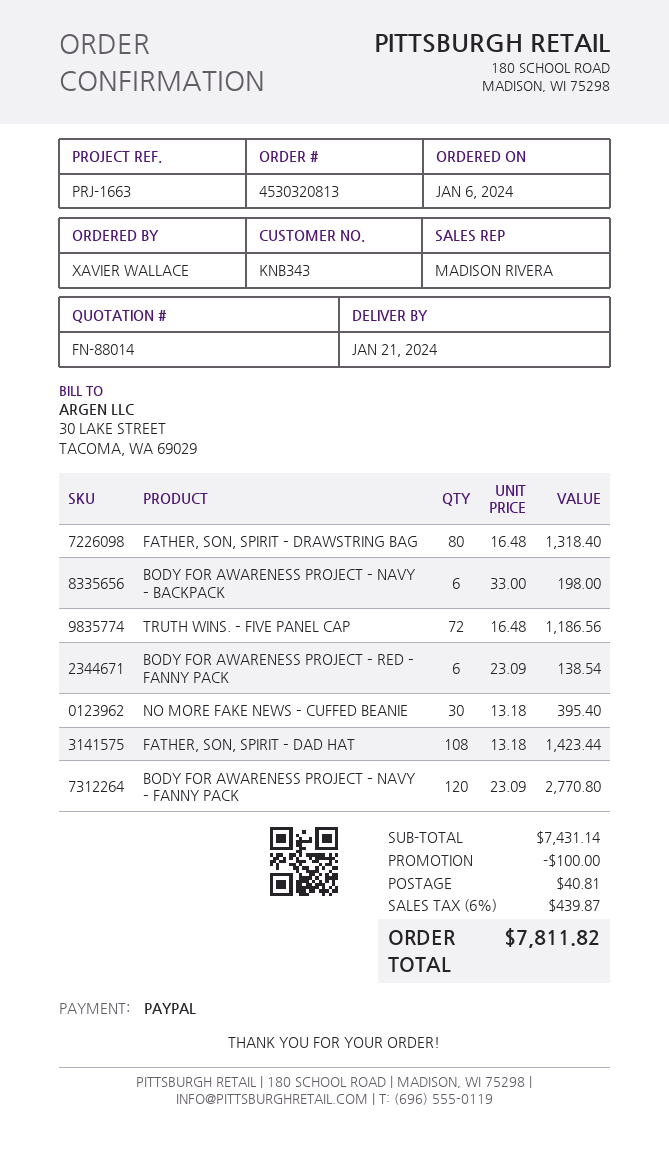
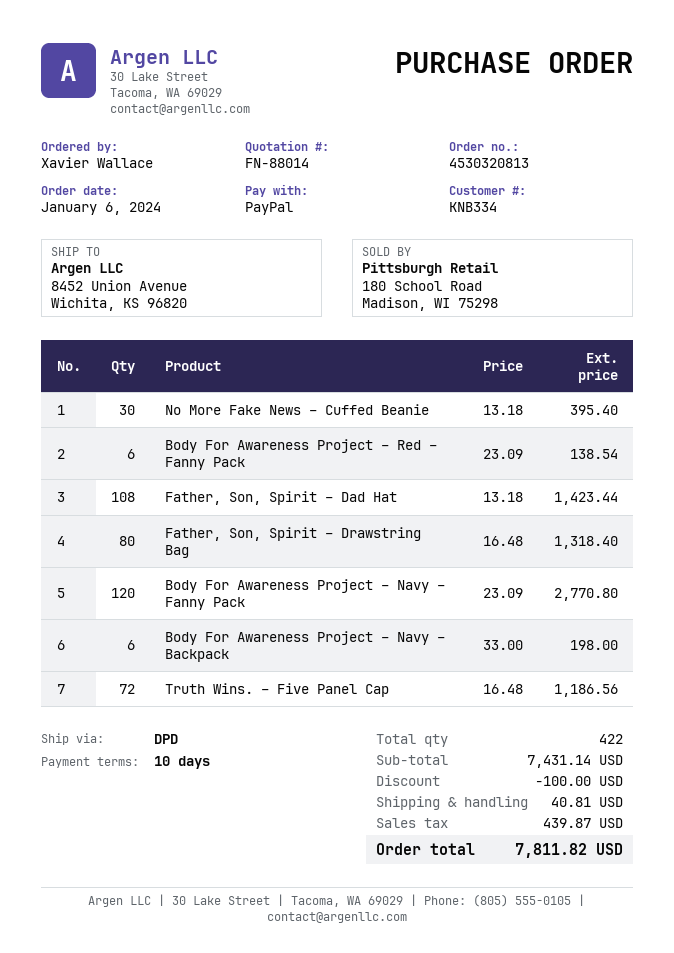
customer number: KNB343 -> KNB334

